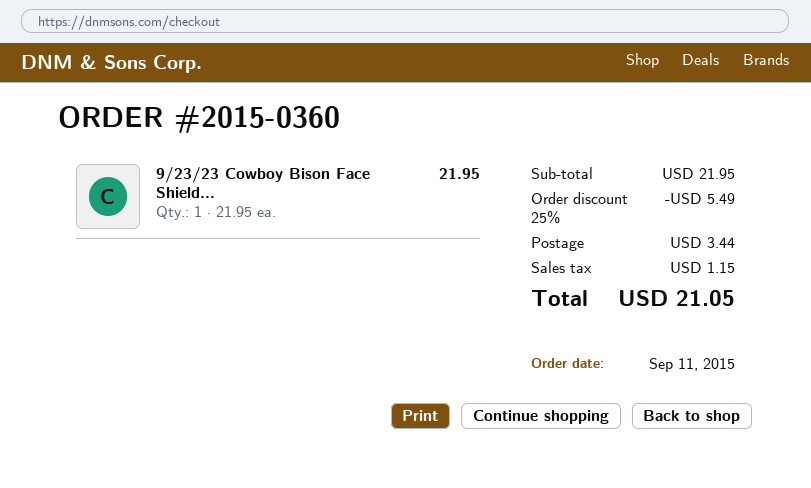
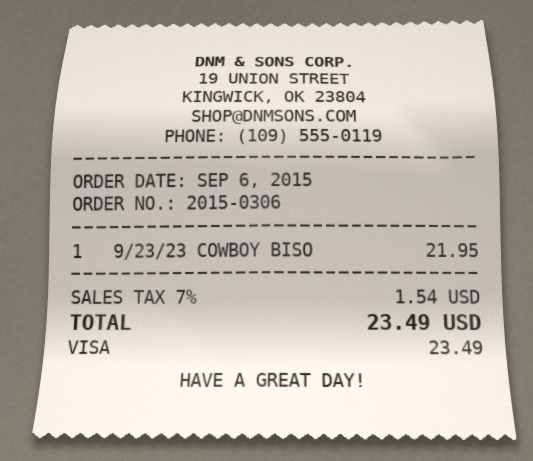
order number: 2015-0360 -> 2015-0306
order date: 2015-09-11 -> 2015-09-06
discount: 25% = 5.49 -> none
shipping: 3.44 -> none
tax: 1.15 -> 1.54
total: 21.05 -> 23.49

